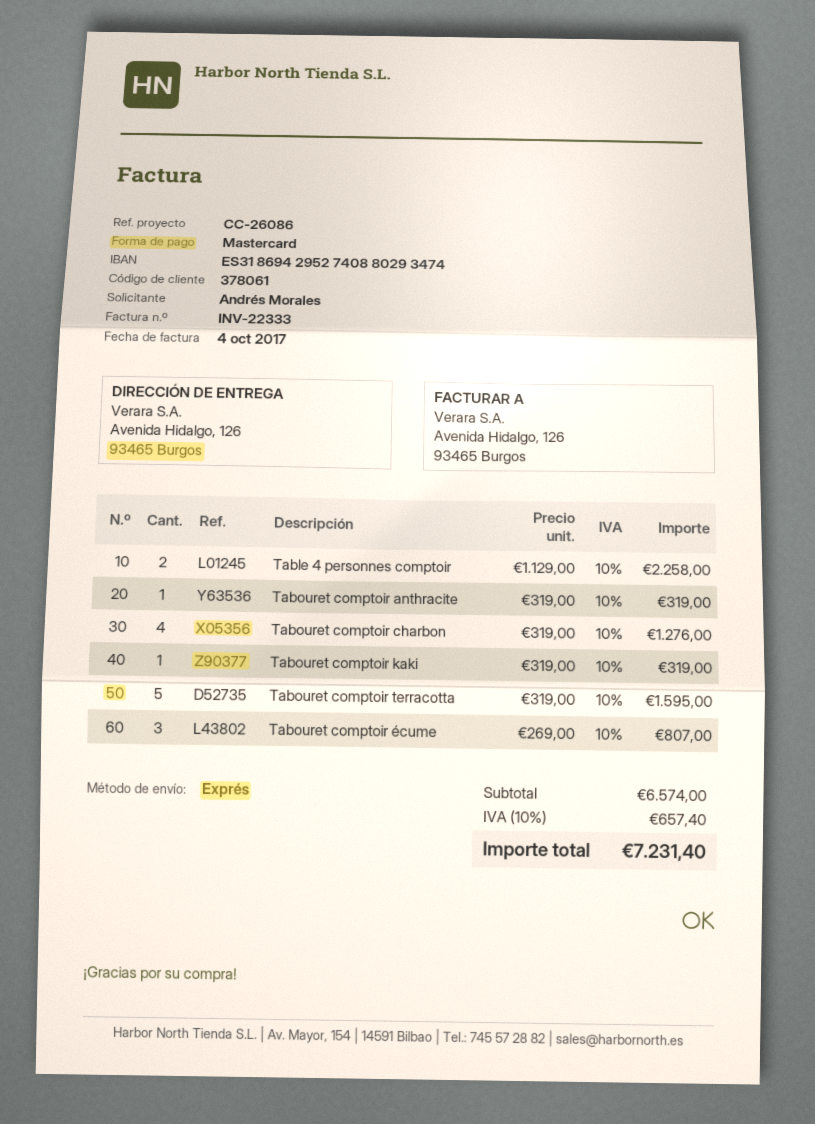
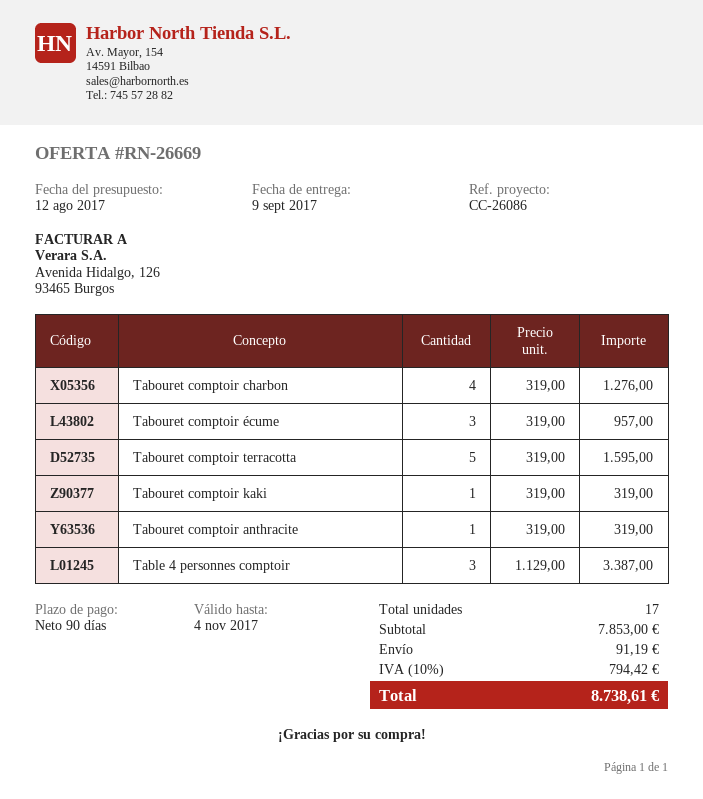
Table 4 personnes comptoir: 2 x 1129.00 = 2258.00 -> 3 x 1129.00 = 3387.00
Tabouret comptoir écume: 3 x 269.00 = 807.00 -> 3 x 319.00 = 957.00
subtotal: 6574.00 -> 7853.00
shipping: none -> 91.19
tax: 10% = 657.40 -> 10% = 794.42
total: 7231.40 -> 8738.61

